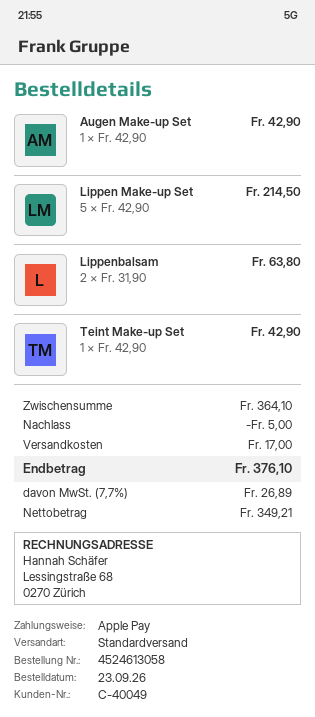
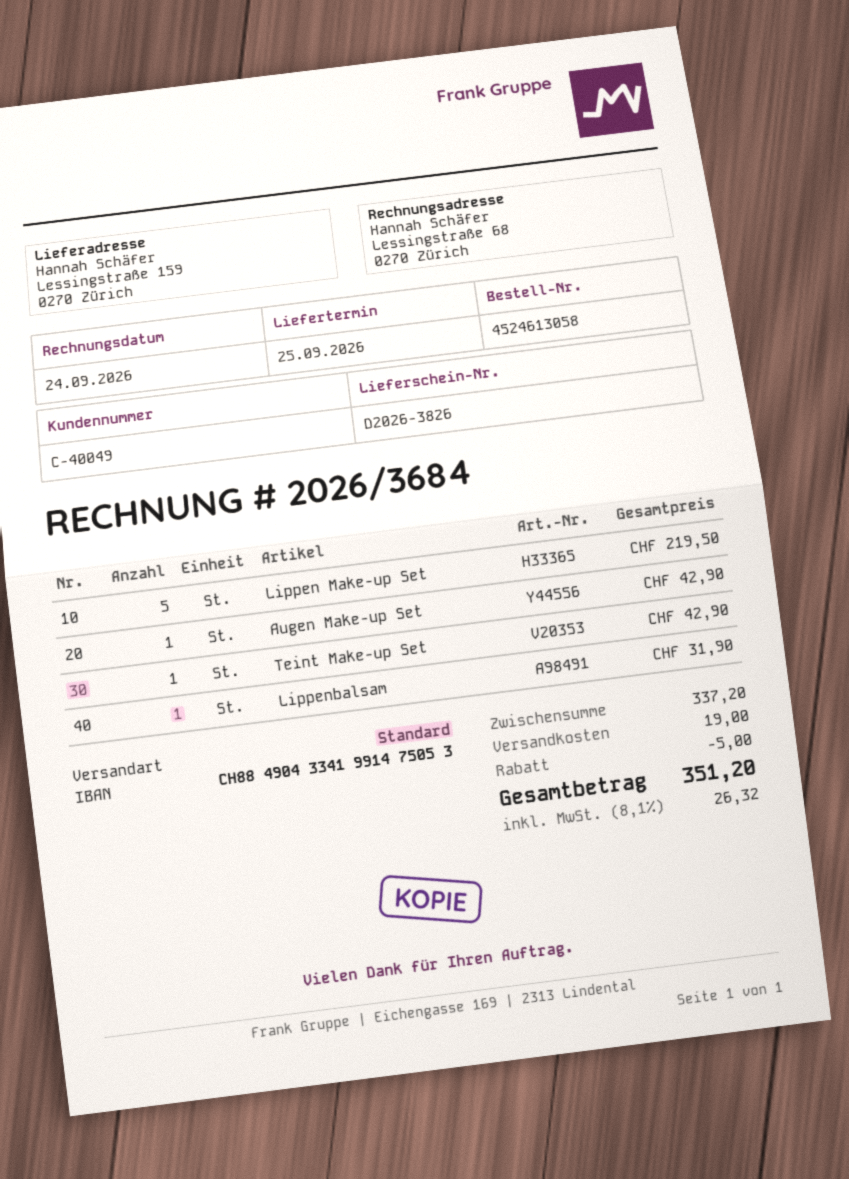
Lippen Make-up Set: 5 for 214.50 -> 5 for 219.50
Lippenbalsam: 2 for 63.80 -> 1 for 31.90
subtotal: 364.10 -> 337.20
shipping: 17.00 -> 19.00
tax: 7.7% = 26.89 -> 8.1% = 26.32
total: 376.10 -> 351.20

